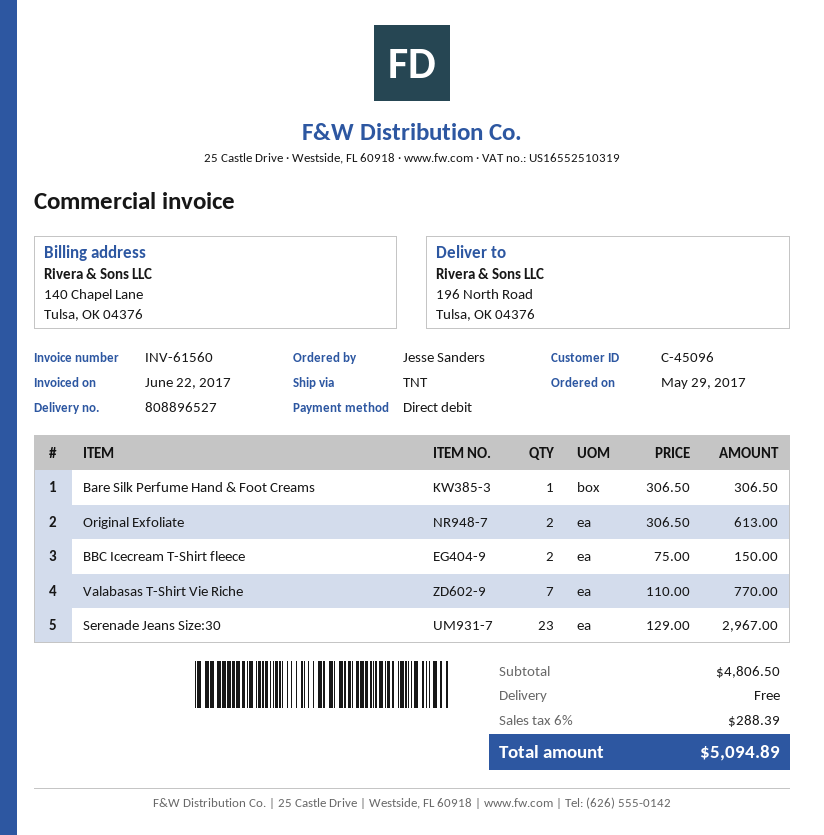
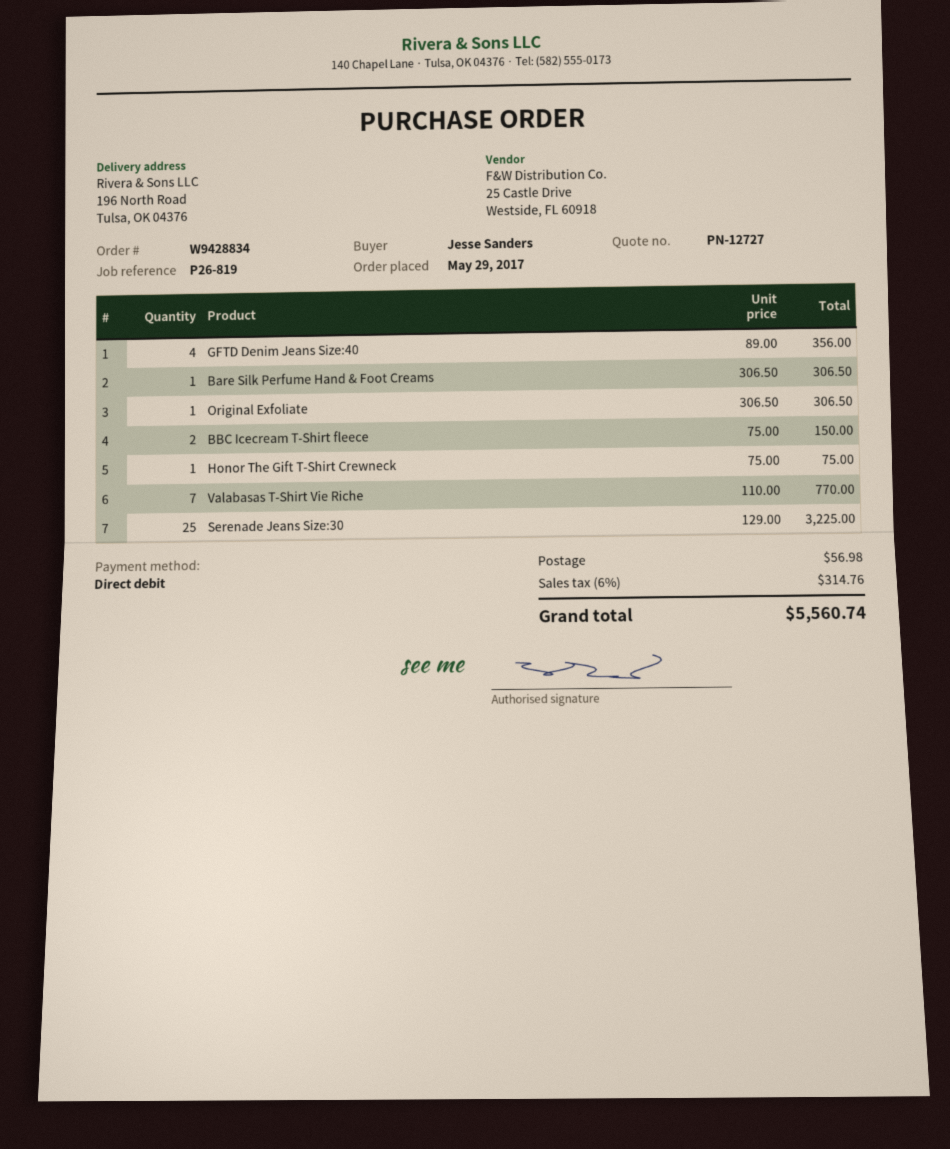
Original Exfoliate: 2 x 306.50 = 613.00 -> 1 x 306.50 = 306.50
Serenade Jeans Size:30: 23 x 129.00 = 2967.00 -> 25 x 129.00 = 3225.00
GFTD Denim Jeans Size:40: none -> 4 x 89.00 = 356.00
Honor The Gift T-Shirt Crewneck: none -> 1 x 75.00 = 75.00
shipping: 0.00 -> 56.98
tax: 6% = 288.39 -> 6% = 314.76
total: 5094.89 -> 5560.74

